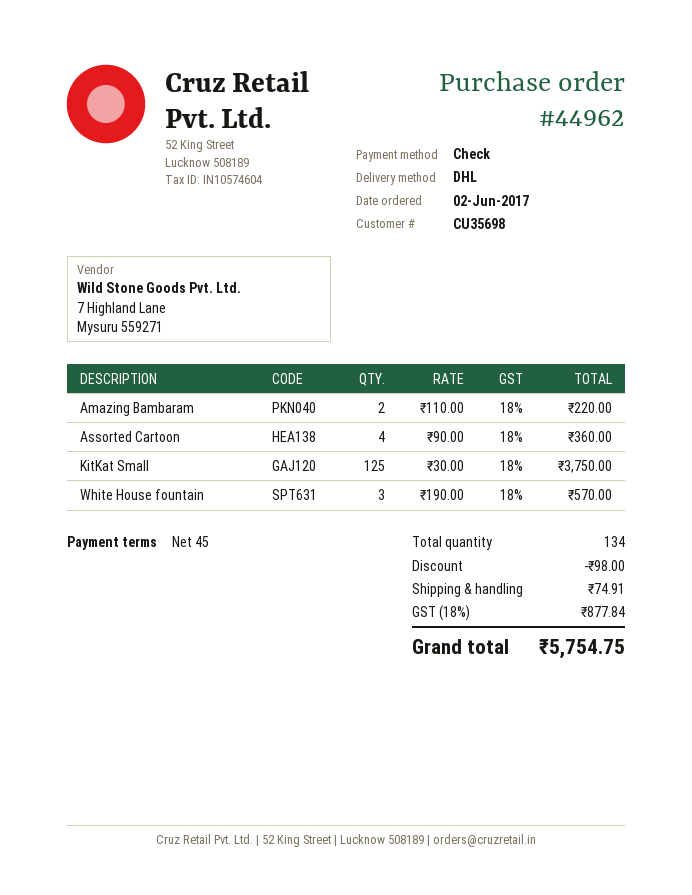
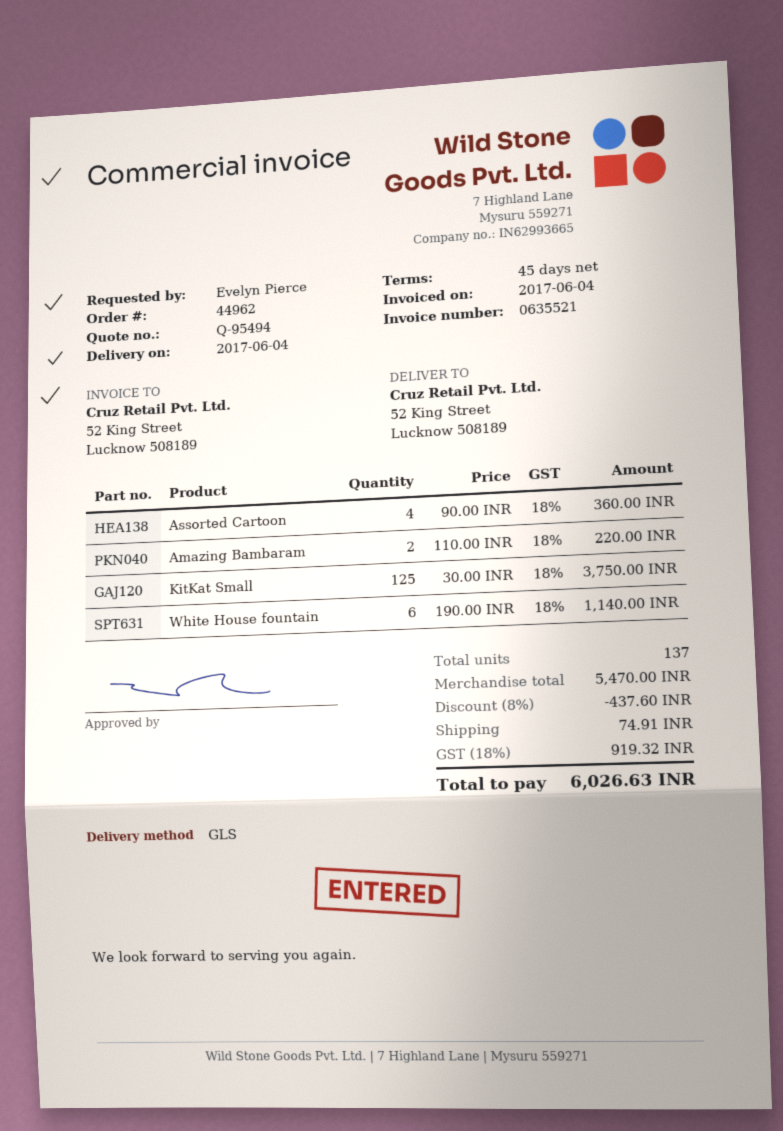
shipping method: DHL -> GLS
White House fountain: 3 x 190.00 = 570.00 -> 6 x 190.00 = 1140.00
total quantity: 134 -> 137
discount: 98.00 -> 437.60
tax: 18% = 877.84 -> 18% = 919.32
total: 5754.75 -> 6026.63

